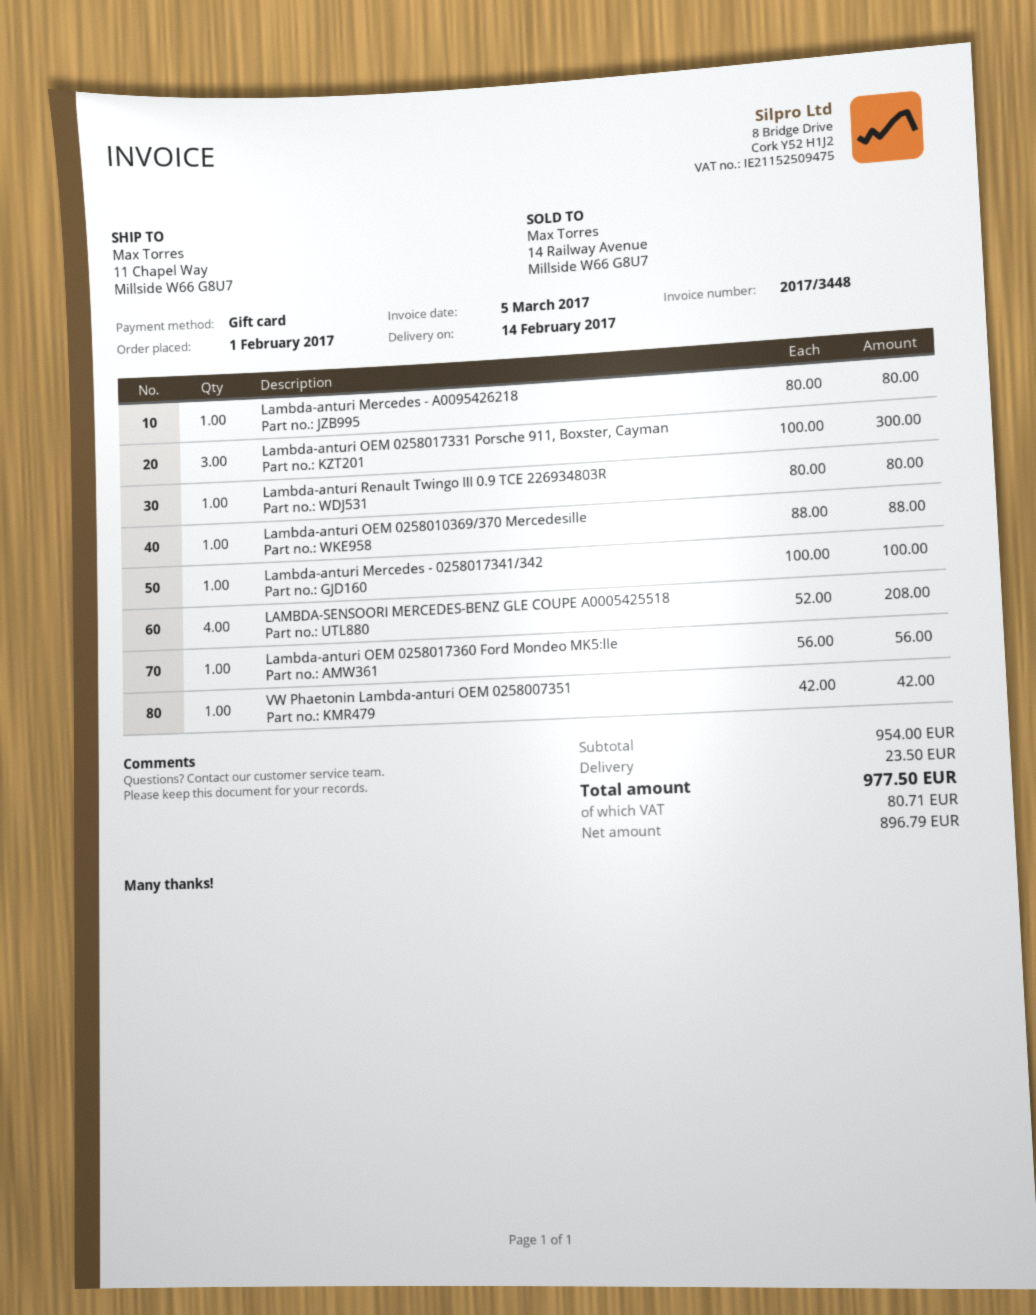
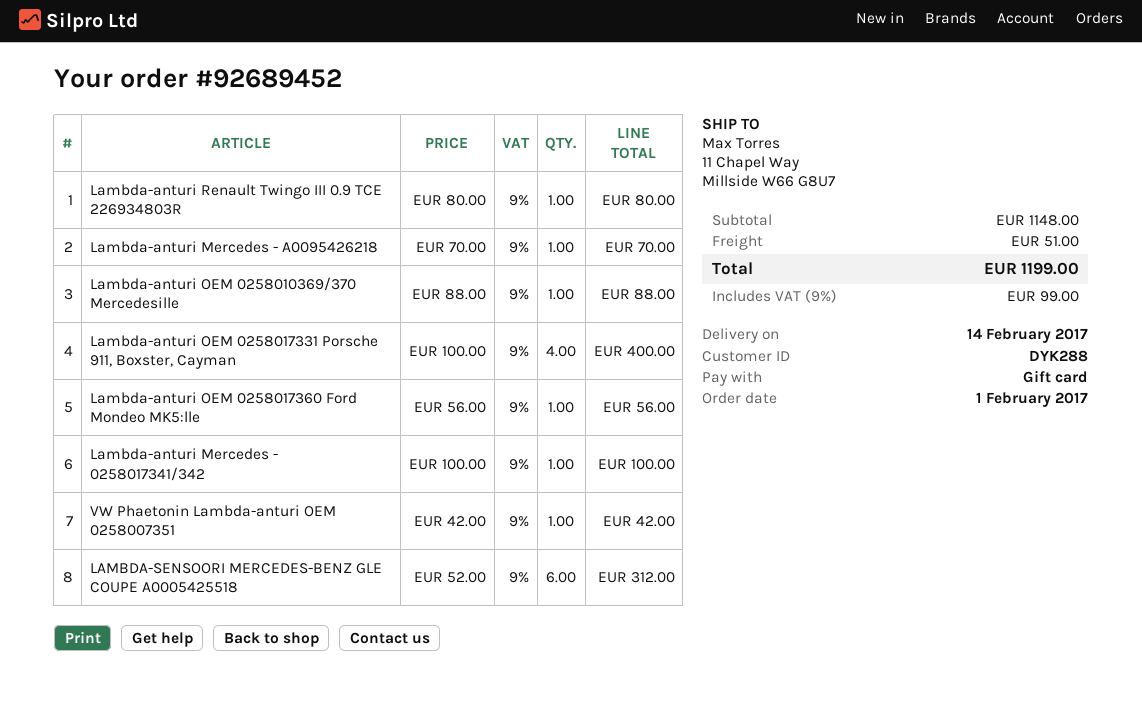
Lambda-anturi Mercedes - A0095426218: 1 x 80.00 = 80.00 -> 1 x 70.00 = 70.00
Lambda-anturi OEM 0258017331 Porsche 911, Boxster, Cayman: 3 x 100.00 = 300.00 -> 4 x 100.00 = 400.00
LAMBDA-SENSOORI MERCEDES-BENZ GLE COUPE A0005425518: 4 x 52.00 = 208.00 -> 6 x 52.00 = 312.00
subtotal: 954.00 -> 1148.00
shipping: 23.50 -> 51.00
tax: 80.71 -> 99.00
total: 977.50 -> 1199.00

